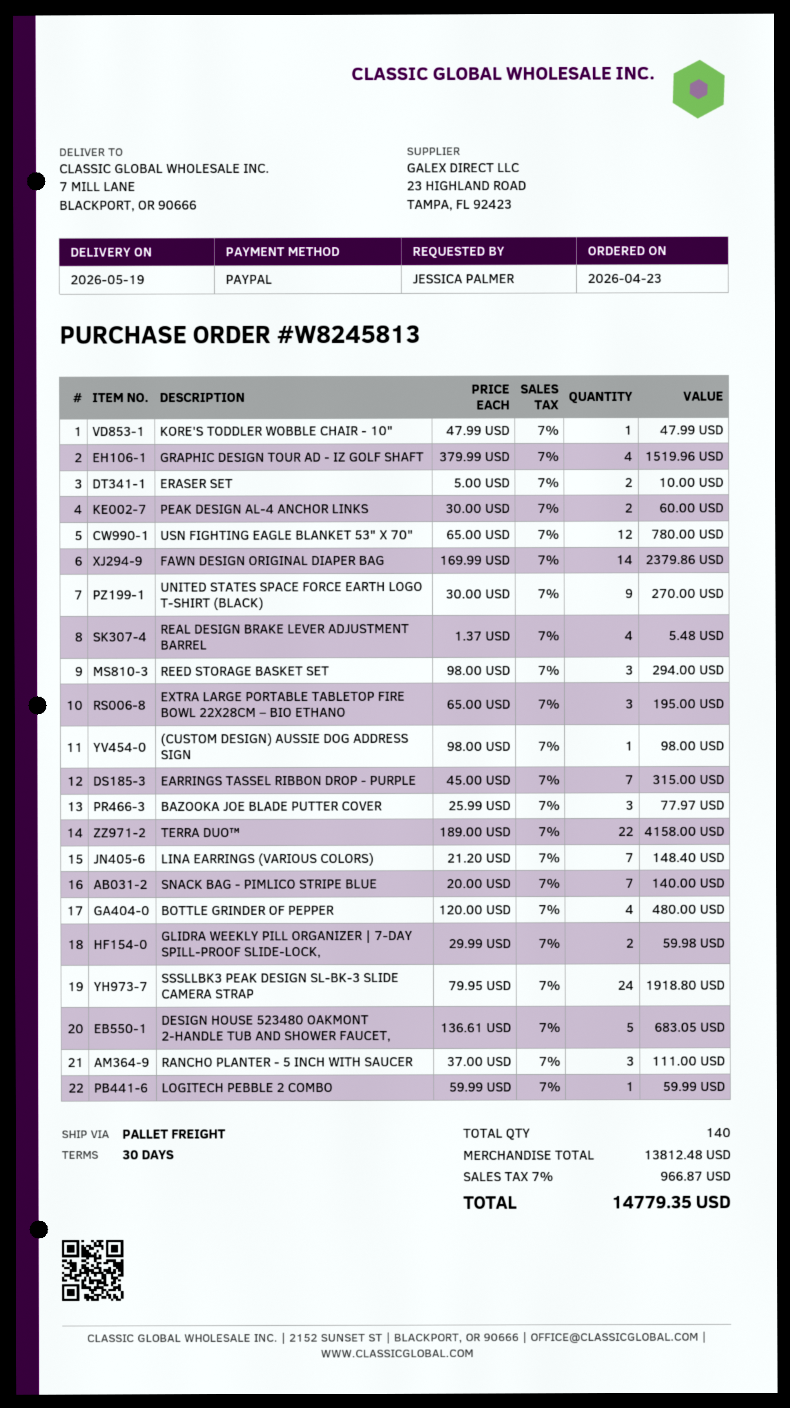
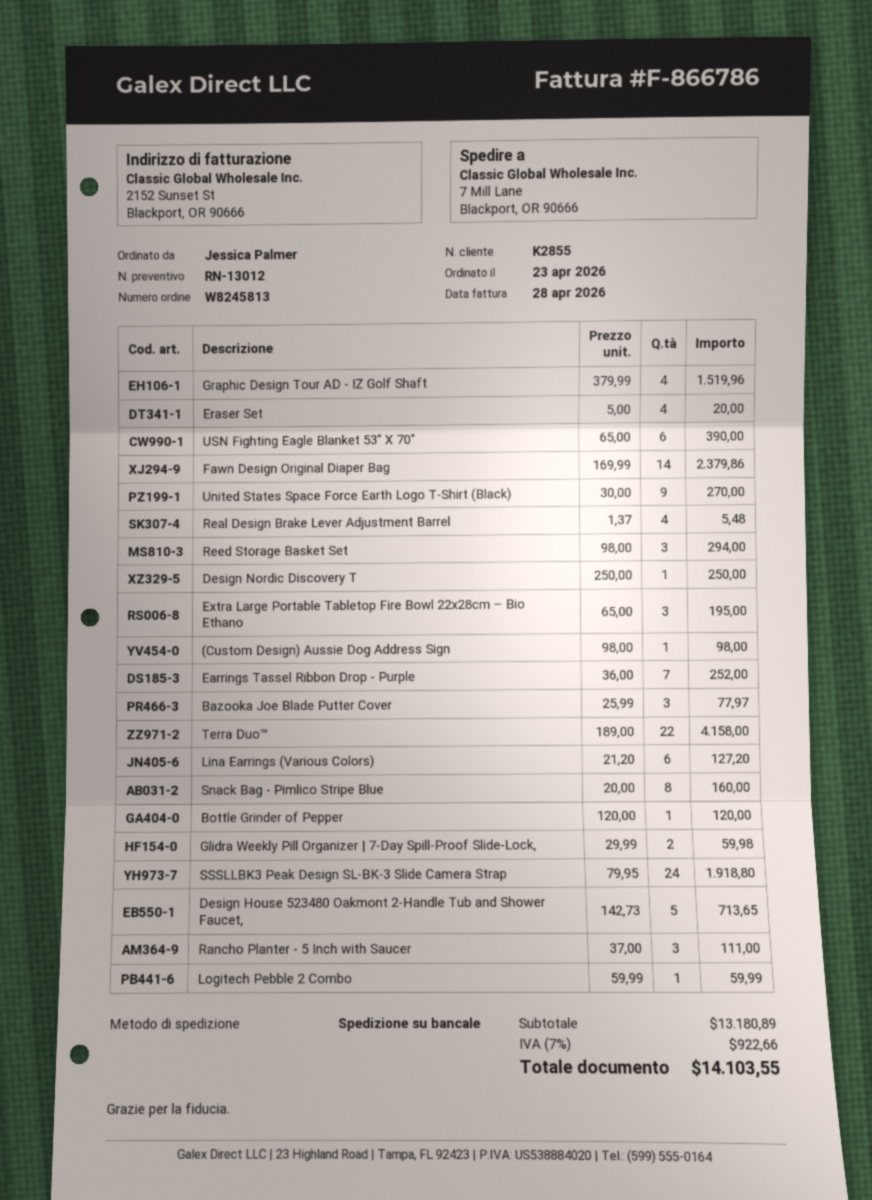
KORE'S TODDLER WOBBLE CHAIR - 10": 1 x 47.99 = 47.99 -> none
ERASER SET: 2 x 5.00 = 10.00 -> 4 x 5.00 = 20.00
PEAK DESIGN AL-4 ANCHOR LINKS: 2 x 30.00 = 60.00 -> none
USN FIGHTING EAGLE BLANKET 53" X 70": 12 x 65.00 = 780.00 -> 6 x 65.00 = 390.00
EARRINGS TASSEL RIBBON DROP - PURPLE: 7 x 45.00 = 315.00 -> 7 x 36.00 = 252.00
LINA EARRINGS (VARIOUS COLORS): 7 x 21.20 = 148.40 -> 6 x 21.20 = 127.20
SNACK BAG - PIMLICO STRIPE BLUE: 7 x 20.00 = 140.00 -> 8 x 20.00 = 160.00
BOTTLE GRINDER OF PEPPER: 4 x 120.00 = 480.00 -> 1 x 120.00 = 120.00
DESIGN HOUSE 523480 OAKMONT 2-HANDLE TUB AND SHOWER FAUCET,: 5 x 136.61 = 683.05 -> 5 x 142.73 = 713.65
Design Nordic Discovery T: none -> 1 x 250.00 = 250.00
subtotal: 13812.48 -> 13180.89
tax: 7% = 966.87 -> 7% = 922.66
total: 14779.35 -> 14103.55

